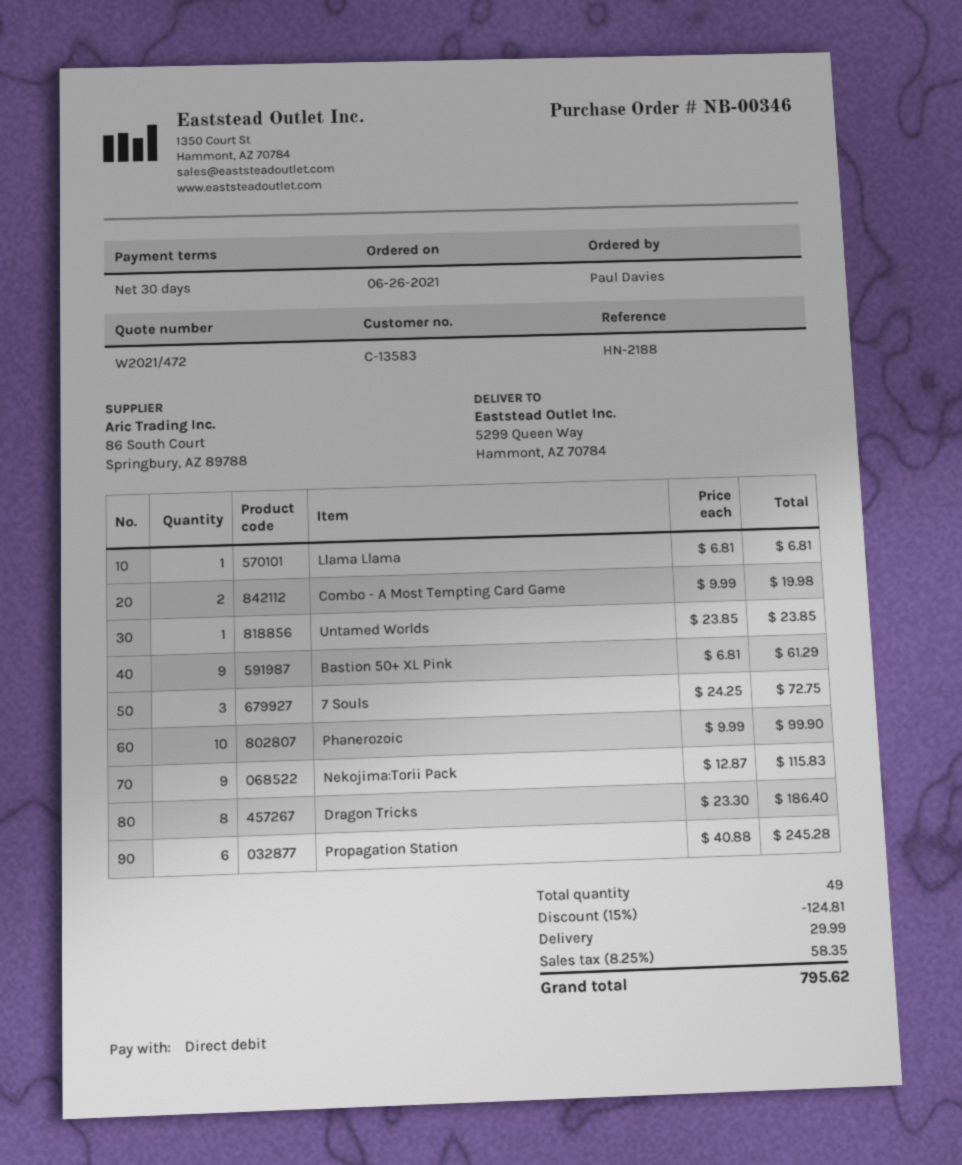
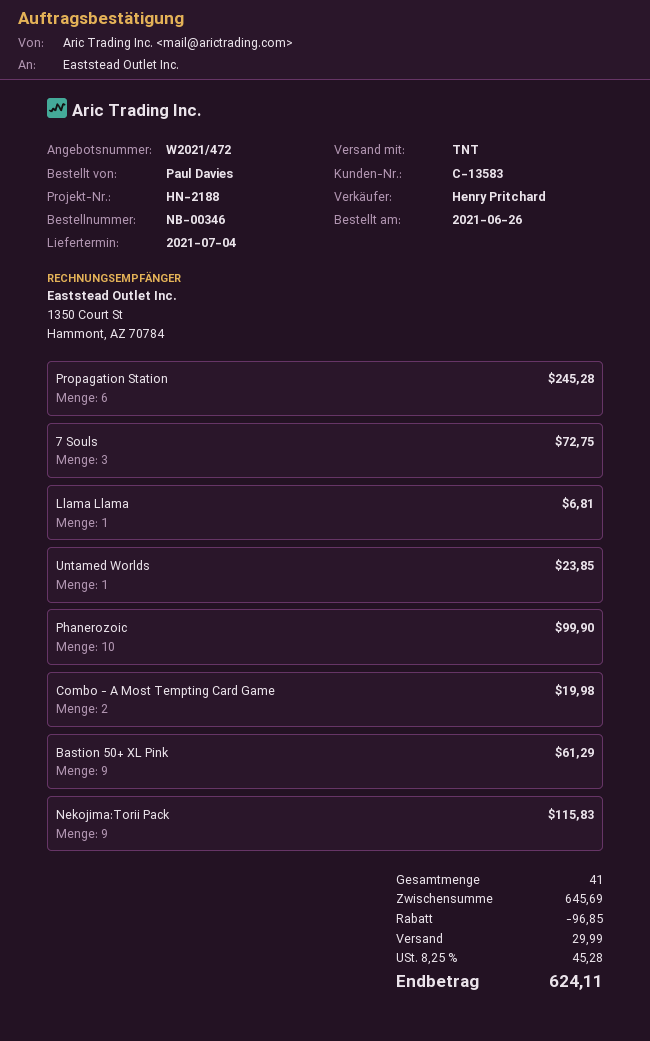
Dragon Tricks: 8 for 186.40 -> none
total quantity: 49 -> 41
discount: 124.81 -> 96.85
tax: 8.25% = 58.35 -> 8.25% = 45.28
total: 795.62 -> 624.11

